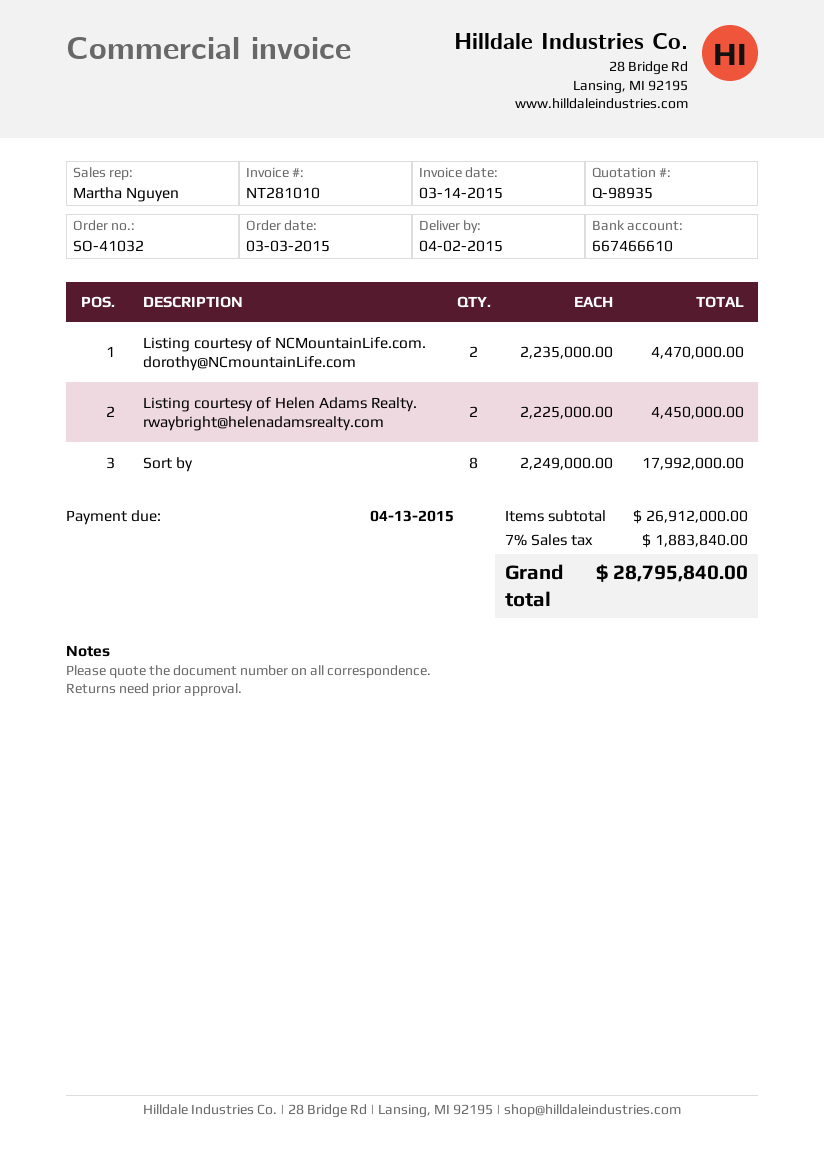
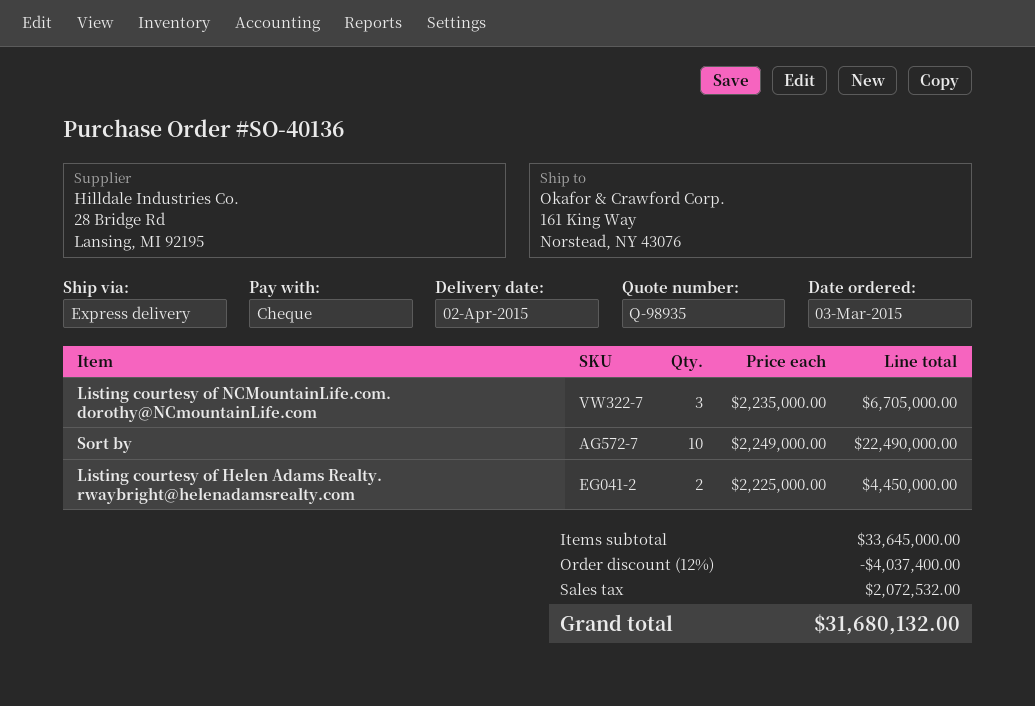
order number: SO-41032 -> SO-40136
Listing courtesy of NCMountainLife.com. dorothy@NCmountainLife.com: 2 x 2235000.00 = 4470000.00 -> 3 x 2235000.00 = 6705000.00
Sort by: 8 x 2249000.00 = 17992000.00 -> 10 x 2249000.00 = 22490000.00
subtotal: 26912000.00 -> 33645000.00
discount: none -> 12% = 4037400.00
tax: 1883840.00 -> 2072532.00
total: 28795840.00 -> 31680132.00

